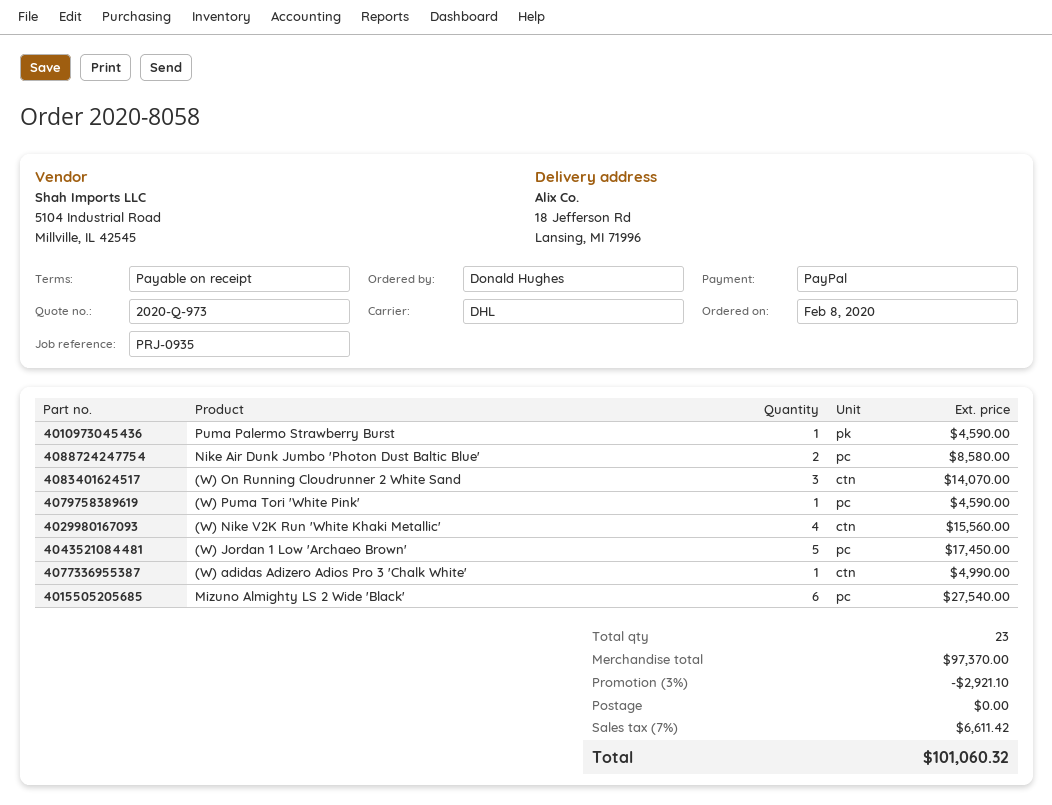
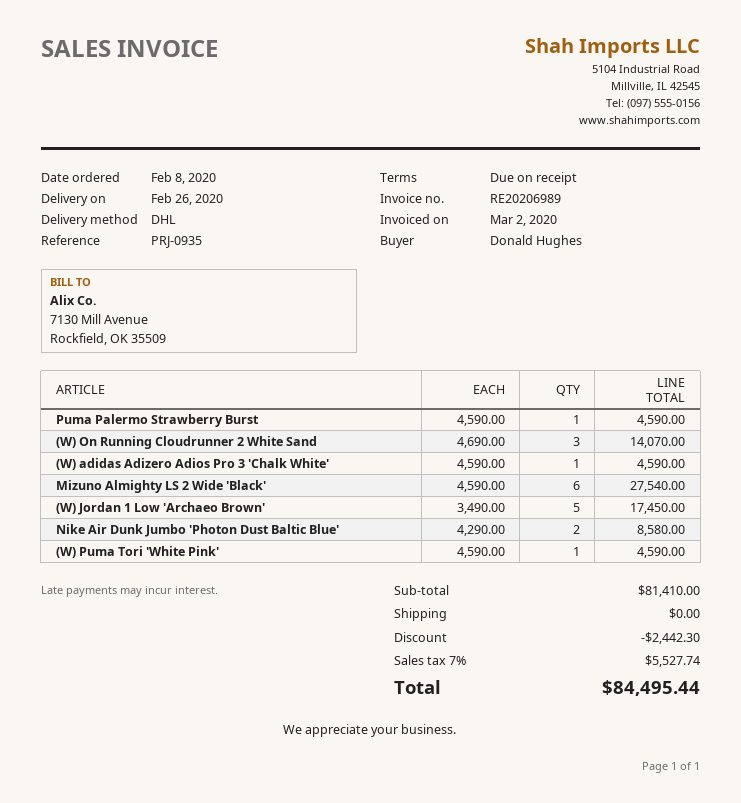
(W) Nike V2K Run 'White Khaki Metallic': 4 for 15560.00 -> none
(W) adidas Adizero Adios Pro 3 'Chalk White': 1 for 4990.00 -> 1 for 4590.00
subtotal: 97370.00 -> 81410.00
discount: 2921.10 -> 2442.30
tax: 7% = 6611.42 -> 7% = 5527.74
total: 101060.32 -> 84495.44

